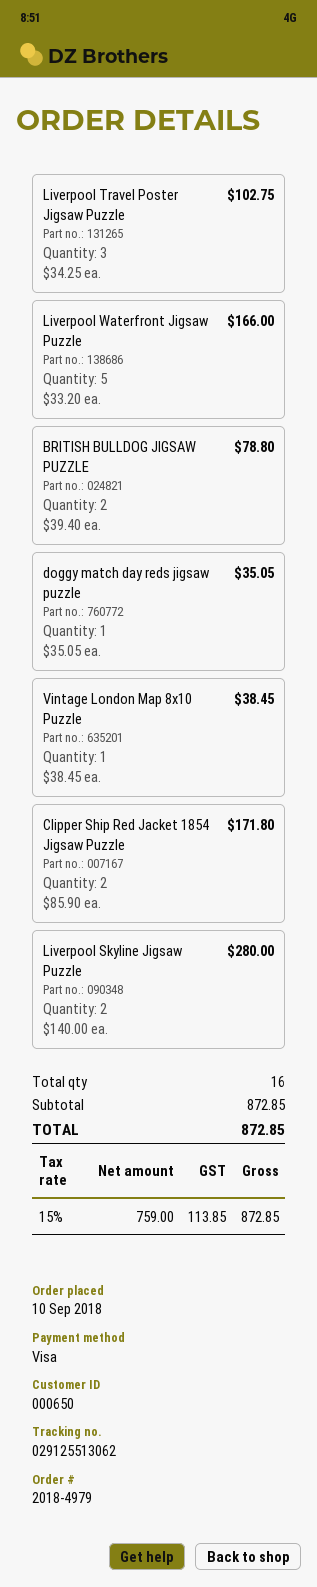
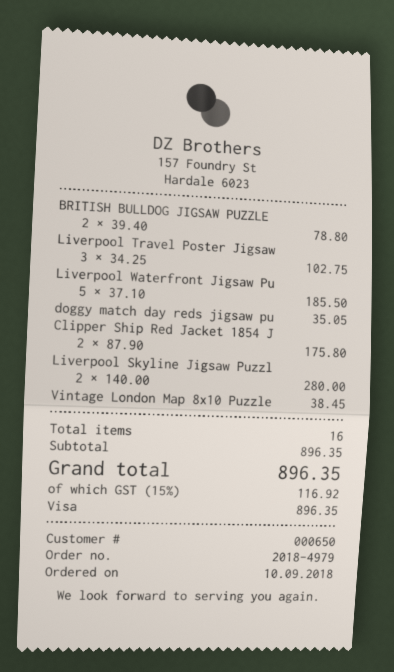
Liverpool Waterfront Jigsaw Puzzle: 5 x 33.20 = 166.00 -> 5 x 37.10 = 185.50
Clipper Ship Red Jacket 1854 Jigsaw Puzzle: 2 x 85.90 = 171.80 -> 2 x 87.90 = 175.80
subtotal: 872.85 -> 896.35
tax: 15% = 113.85 -> 15% = 116.92
total: 872.85 -> 896.35

